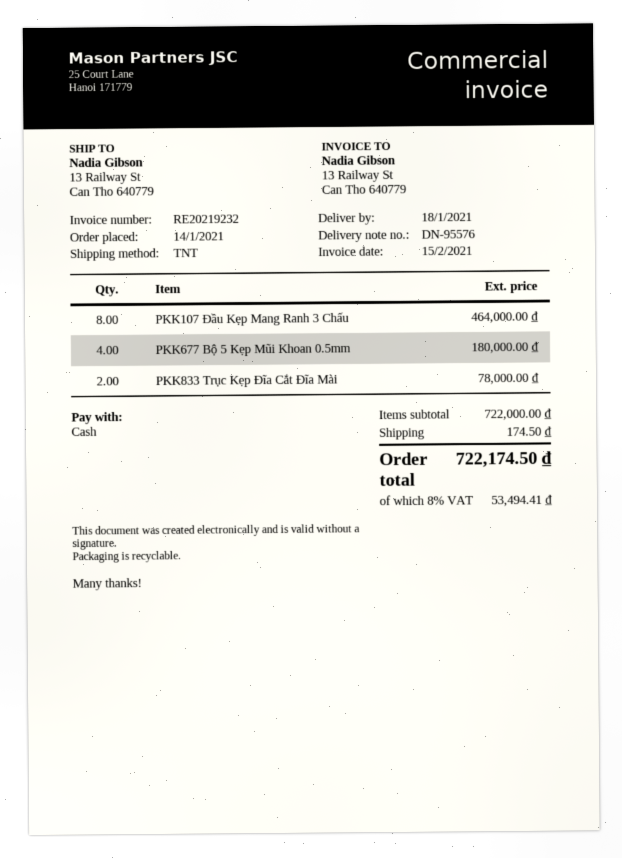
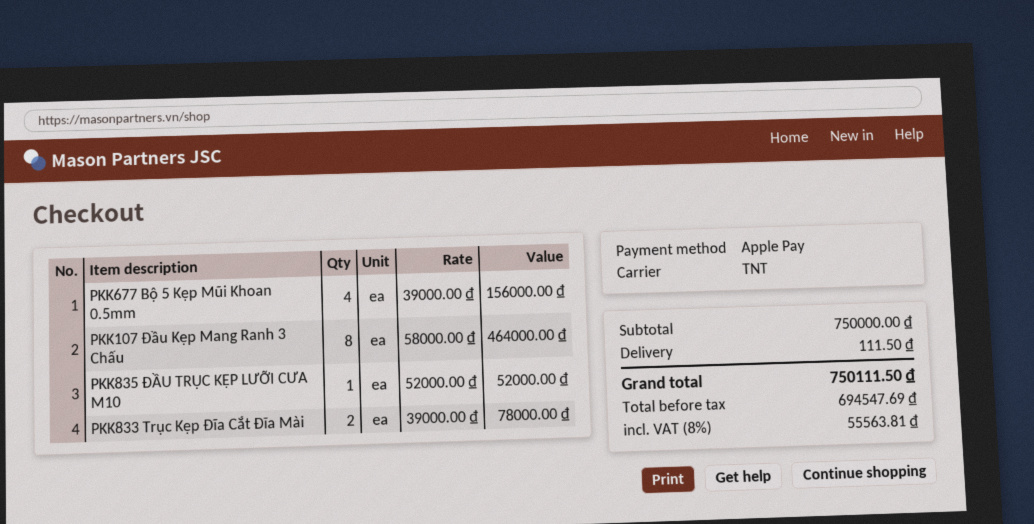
payment method: cash -> Apple Pay
PKK677 Bộ 5 Kẹp Mũi Khoan 0.5mm: 4 for 180000.00 -> 4 for 156000.00
PKK835 ĐẦU TRỤC KẸP LƯỠI CƯA M10: none -> 1 for 52000.00
subtotal: 722000.00 -> 750000.00
shipping: 174.50 -> 111.50
tax: 8% = 53494.41 -> 8% = 55563.81
total: 722174.50 -> 750111.50

